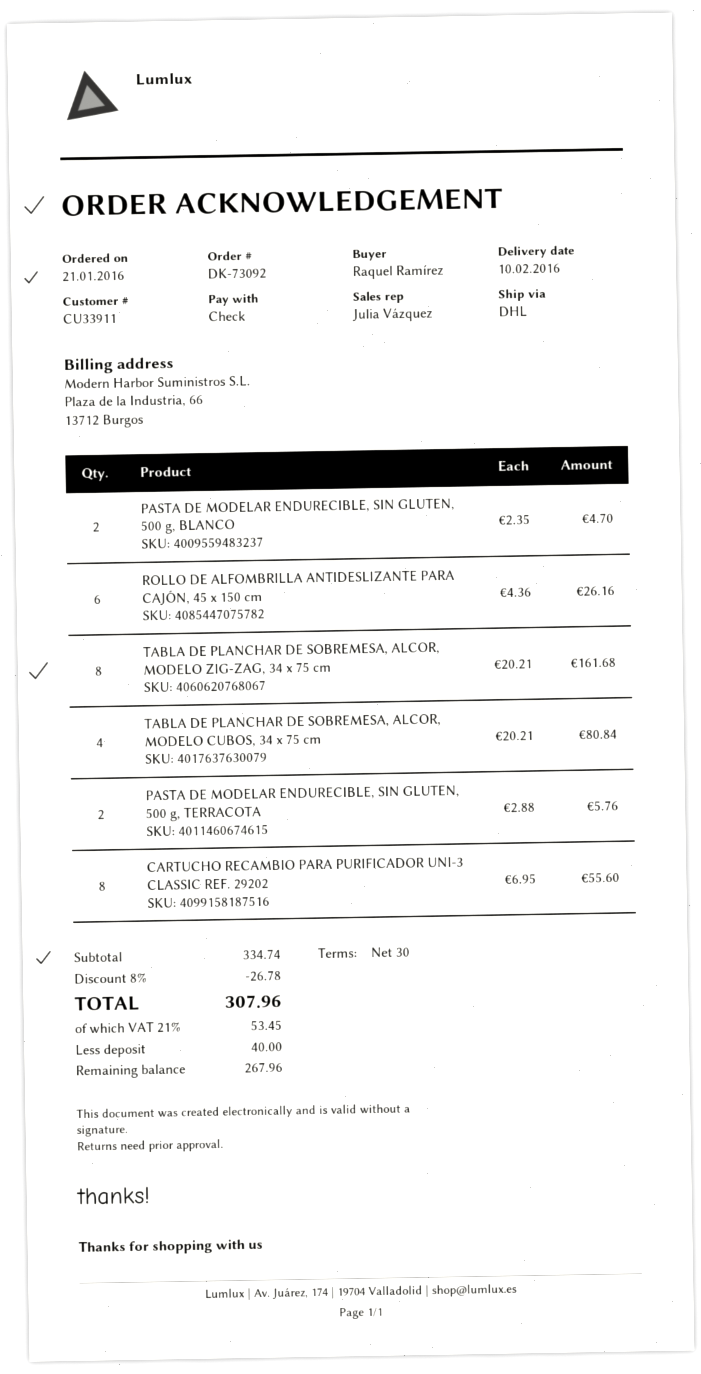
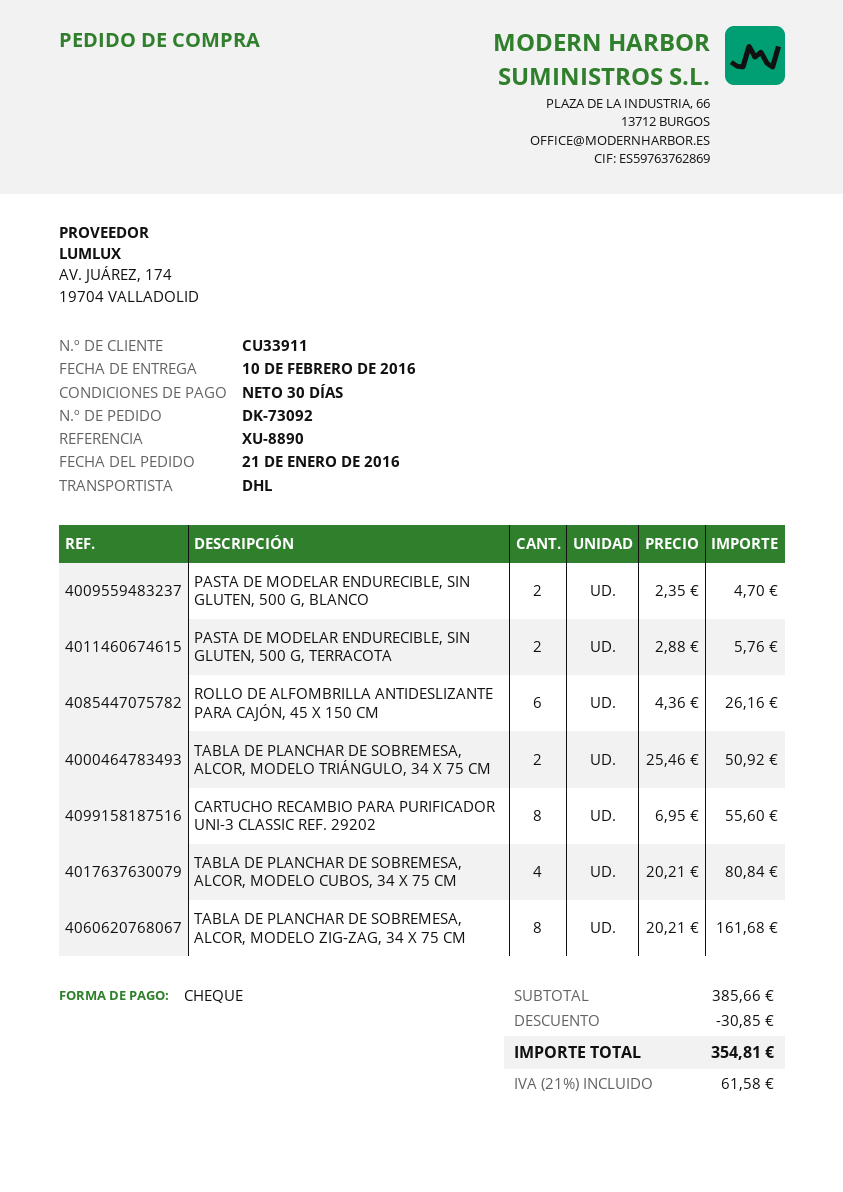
TABLA DE PLANCHAR DE SOBREMESA, ALCOR, MODELO TRIÁNGULO, 34 X 75 CM: none -> 2 x 25.46 = 50.92
subtotal: 334.74 -> 385.66
discount: 26.78 -> 30.85
tax: 21% = 53.45 -> 21% = 61.58
total: 307.96 -> 354.81

